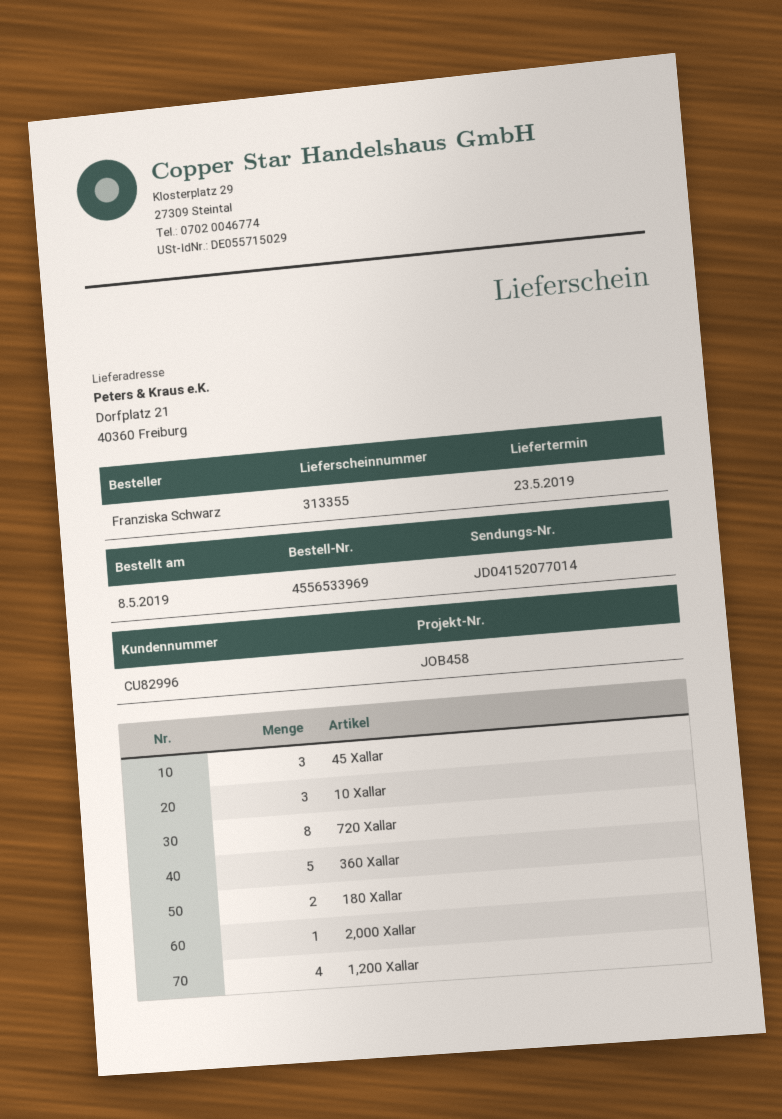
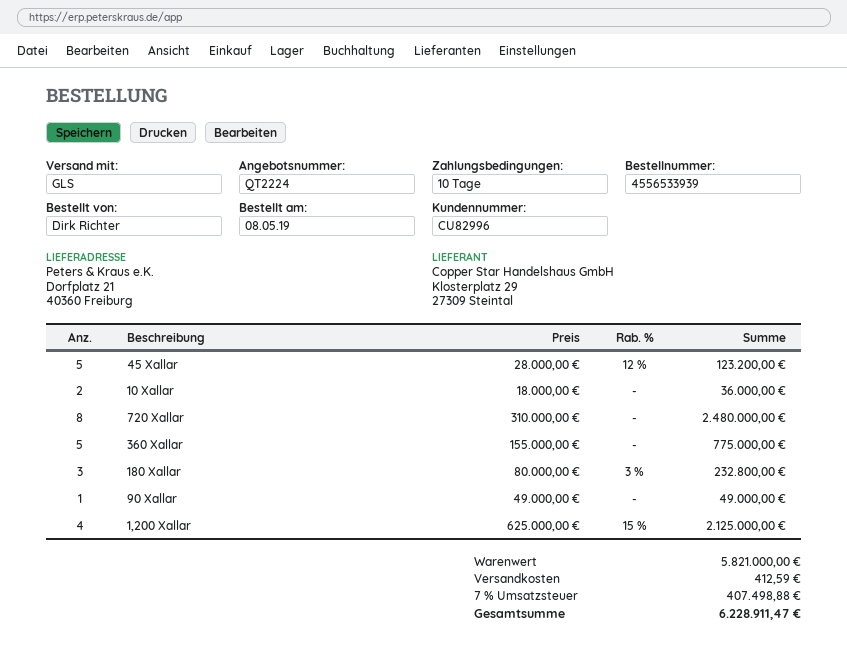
order number: 4556533969 -> 4556533939
ordered by: Franziska Schwarz -> Dirk Richter
45 Xallar: 3 -> 5
10 Xallar: 3 -> 2
180 Xallar: 2 -> 3
2,000 Xallar: 1 -> none
90 Xallar: none -> 1

